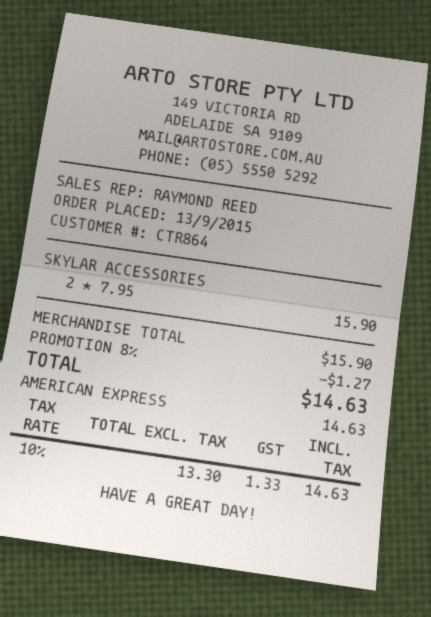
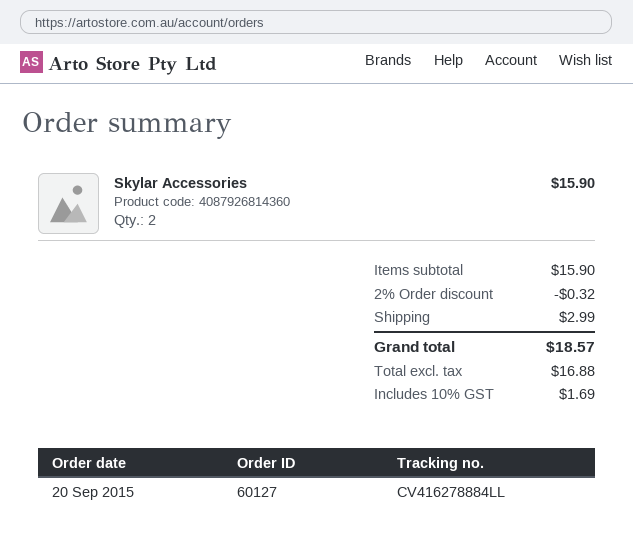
order date: 2015-09-13 -> 2015-09-20
discount: 8% = 1.27 -> 2% = 0.32
shipping: none -> 2.99
net: 13.30 -> 16.88
tax: 10% = 1.33 -> 10% = 1.69
total: 14.63 -> 18.57

